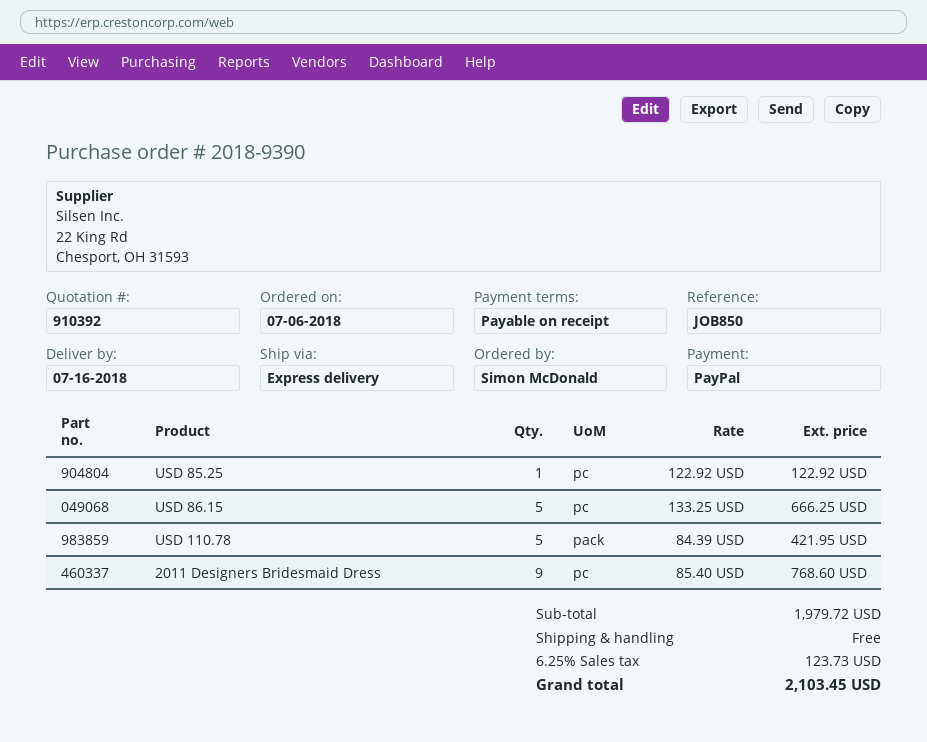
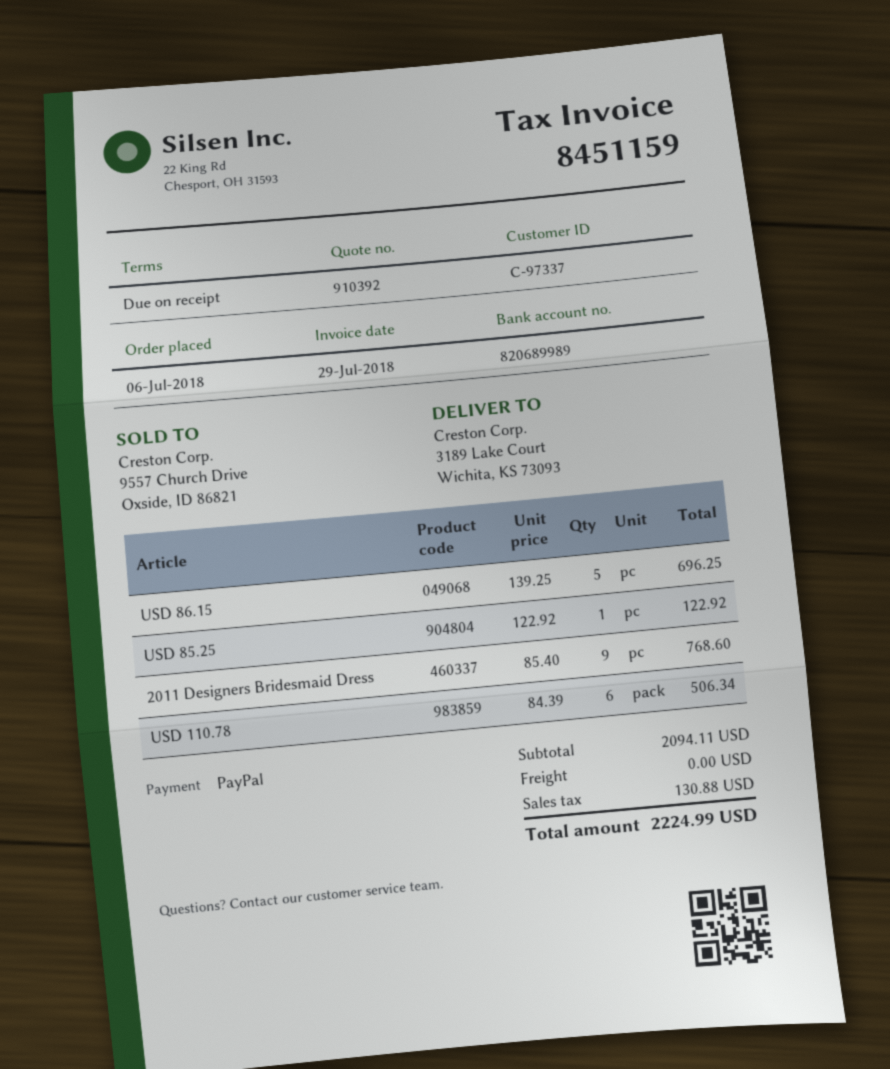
USD 86.15: 5 x 133.25 = 666.25 -> 5 x 139.25 = 696.25
USD 110.78: 5 x 84.39 = 421.95 -> 6 x 84.39 = 506.34
subtotal: 1979.72 -> 2094.11
tax: 123.73 -> 130.88
total: 2103.45 -> 2224.99

